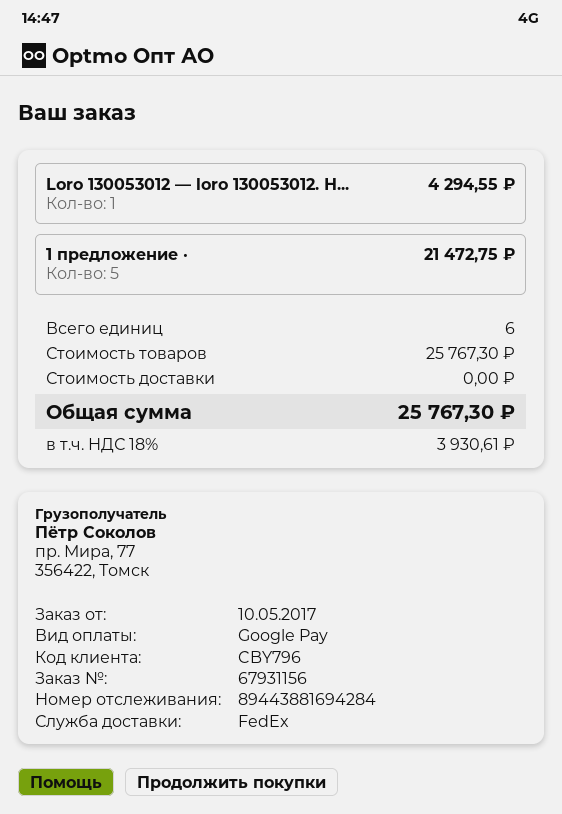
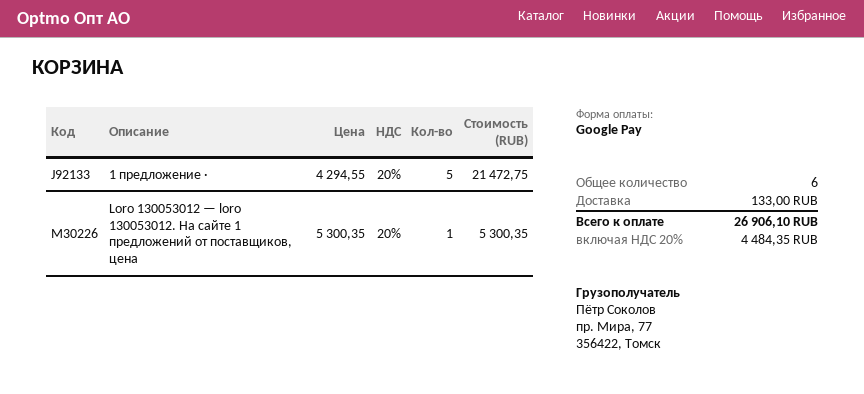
Loro 130053012 — loro 130053012. Н...: 1 for 4294.55 -> 1 for 5300.35
shipping: 0.00 -> 133.00
tax: 18% = 3930.61 -> 20% = 4484.35
total: 25767.30 -> 26906.10

